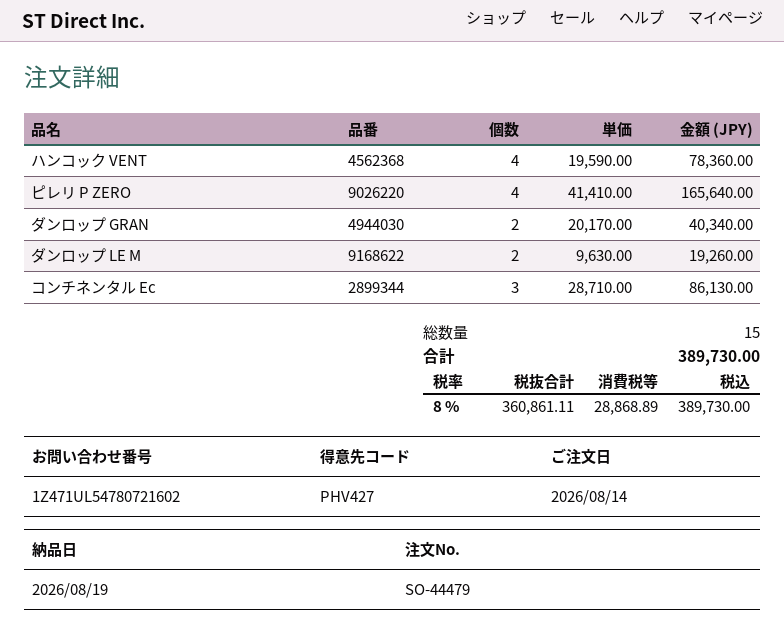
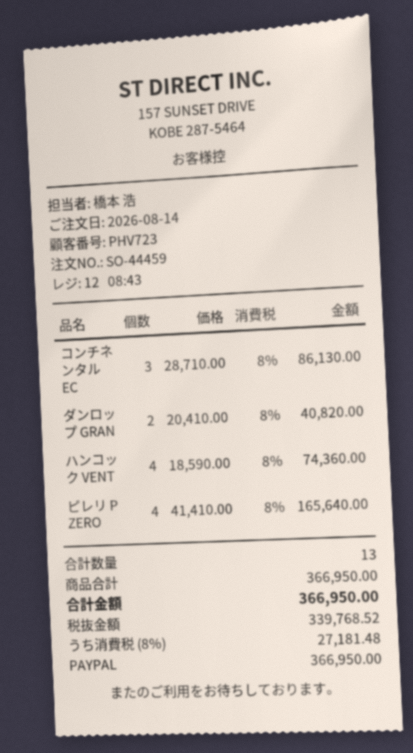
order number: SO-44479 -> SO-44459
customer number: PHV427 -> PHV723
ハンコック VENT: 4 x 19590.00 = 78360.00 -> 4 x 18590.00 = 74360.00
ダンロップ GRAN: 2 x 20170.00 = 40340.00 -> 2 x 20410.00 = 40820.00
ダンロップ LE M: 2 x 9630.00 = 19260.00 -> none
total quantity: 15 -> 13
net: 360861.11 -> 339768.52
tax: 8% = 28868.89 -> 8% = 27181.48
total: 389730.00 -> 366950.00

